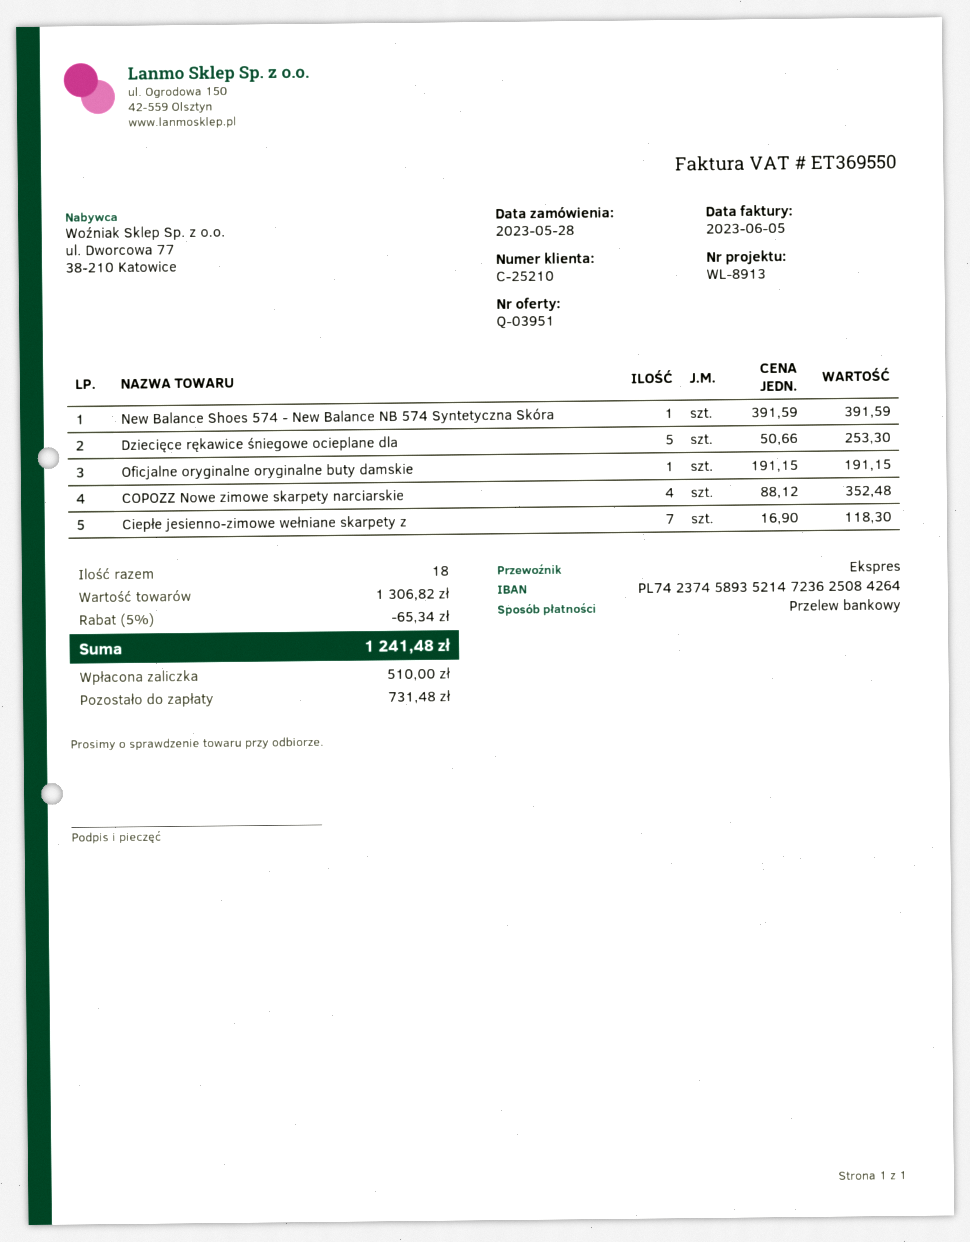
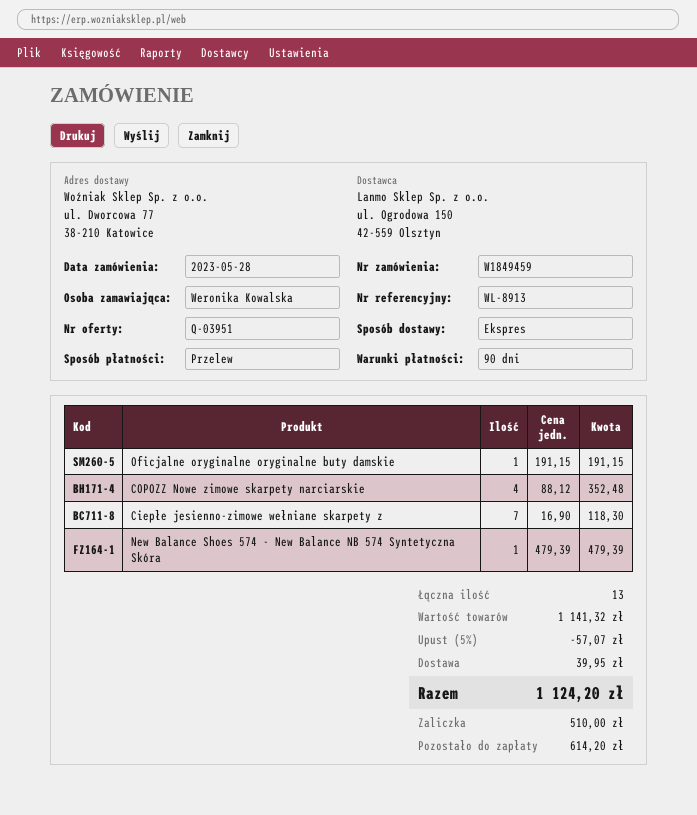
New Balance Shoes 574 - New Balance NB 574 Syntetyczna Skóra: 1 x 391.59 = 391.59 -> 1 x 479.39 = 479.39
Dziecięce rękawice śniegowe ocieplane dla: 5 x 50.66 = 253.30 -> none
total quantity: 18 -> 13
subtotal: 1306.82 -> 1141.32
discount: 5% = 65.34 -> 5% = 57.07
shipping: none -> 39.95
total: 1241.48 -> 1124.20
balance: 731.48 -> 614.20

